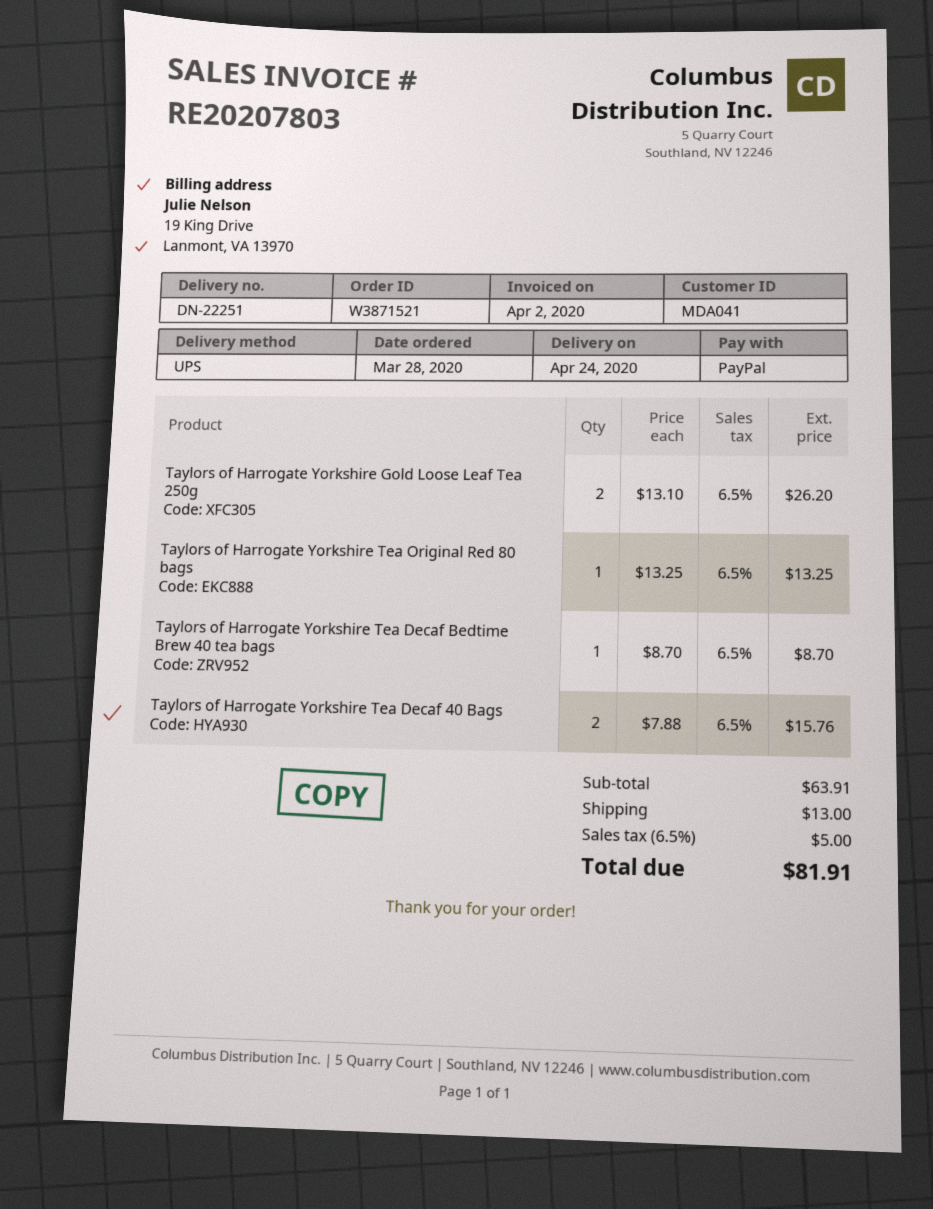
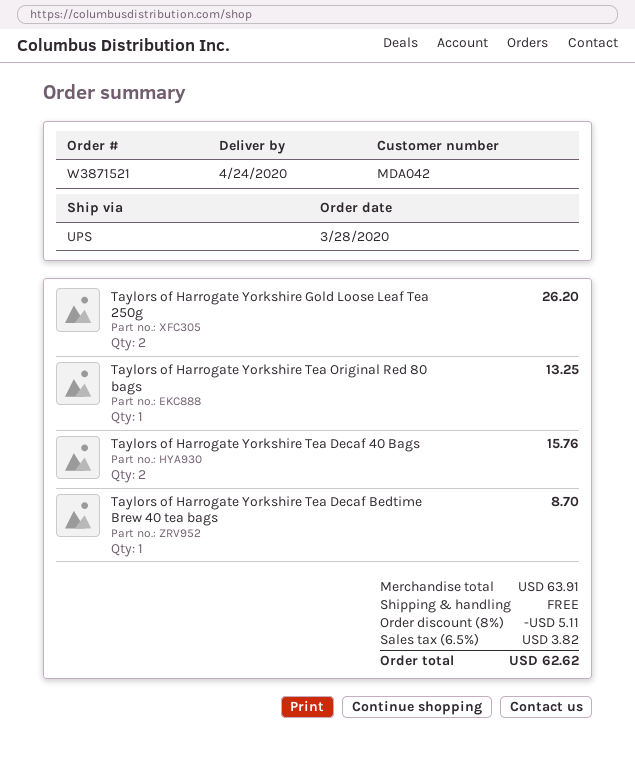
customer number: MDA041 -> MDA042
discount: none -> 8% = 5.11
shipping: 13.00 -> 0.00
tax: 6.5% = 5.00 -> 6.5% = 3.82
total: 81.91 -> 62.62

